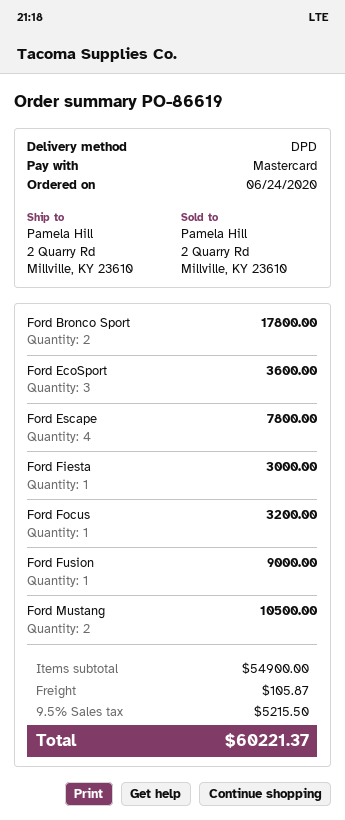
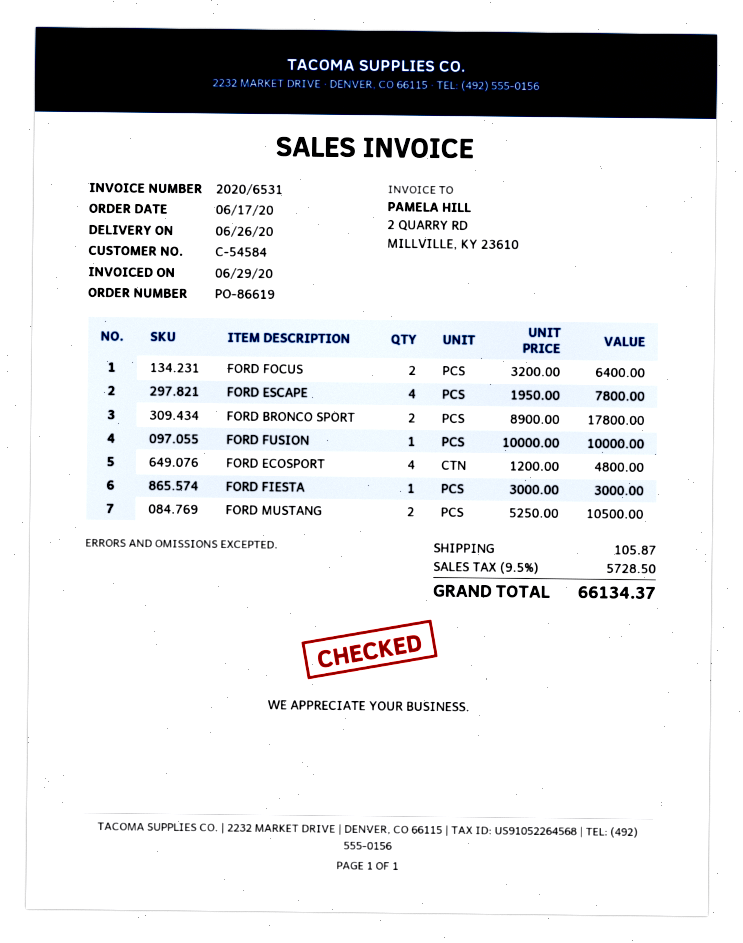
order date: 2020-06-24 -> 2020-06-17
Ford EcoSport: 3 for 3600.00 -> 4 for 4800.00
Ford Focus: 1 for 3200.00 -> 2 for 6400.00
Ford Fusion: 1 for 9000.00 -> 1 for 10000.00
tax: 9.5% = 5215.50 -> 9.5% = 5728.50
total: 60221.37 -> 66134.37

